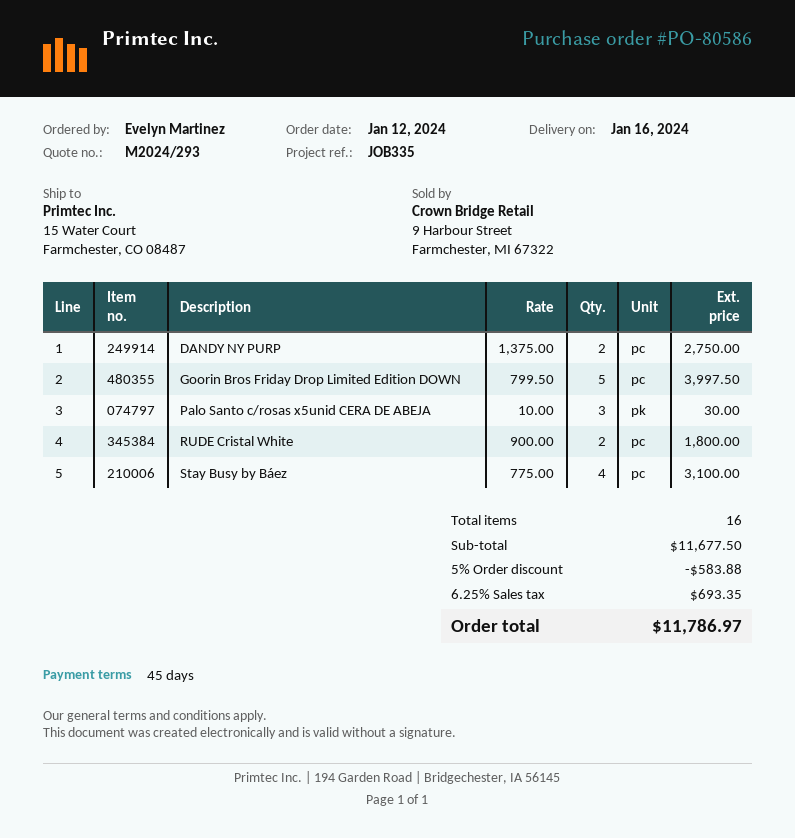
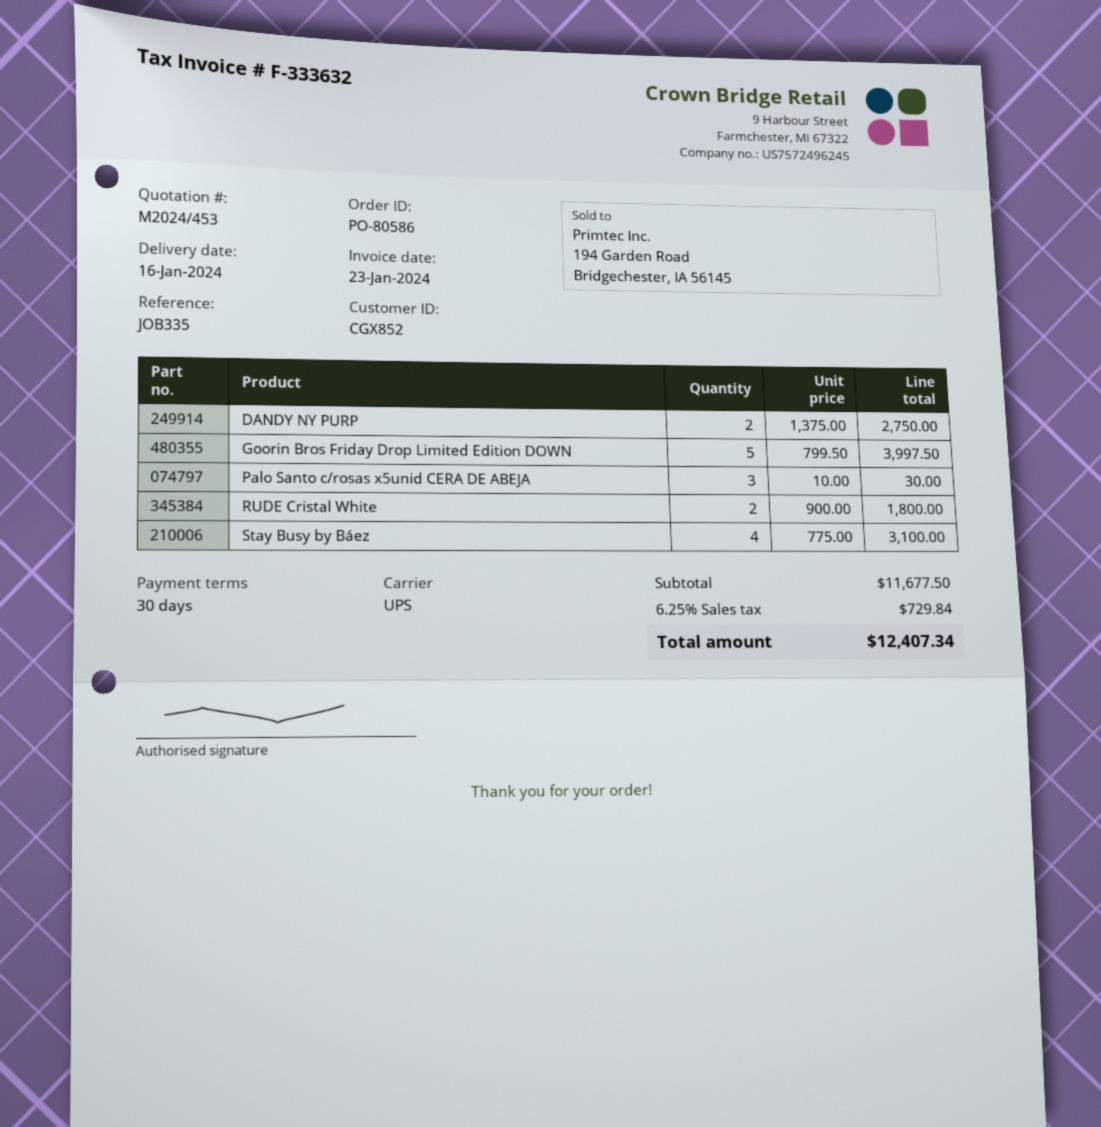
quote number: M2024/293 -> M2024/453
payment terms: 45 days -> 30 days
discount: 5% = 583.88 -> none
tax: 6.25% = 693.35 -> 6.25% = 729.84
total: 11786.97 -> 12407.34

